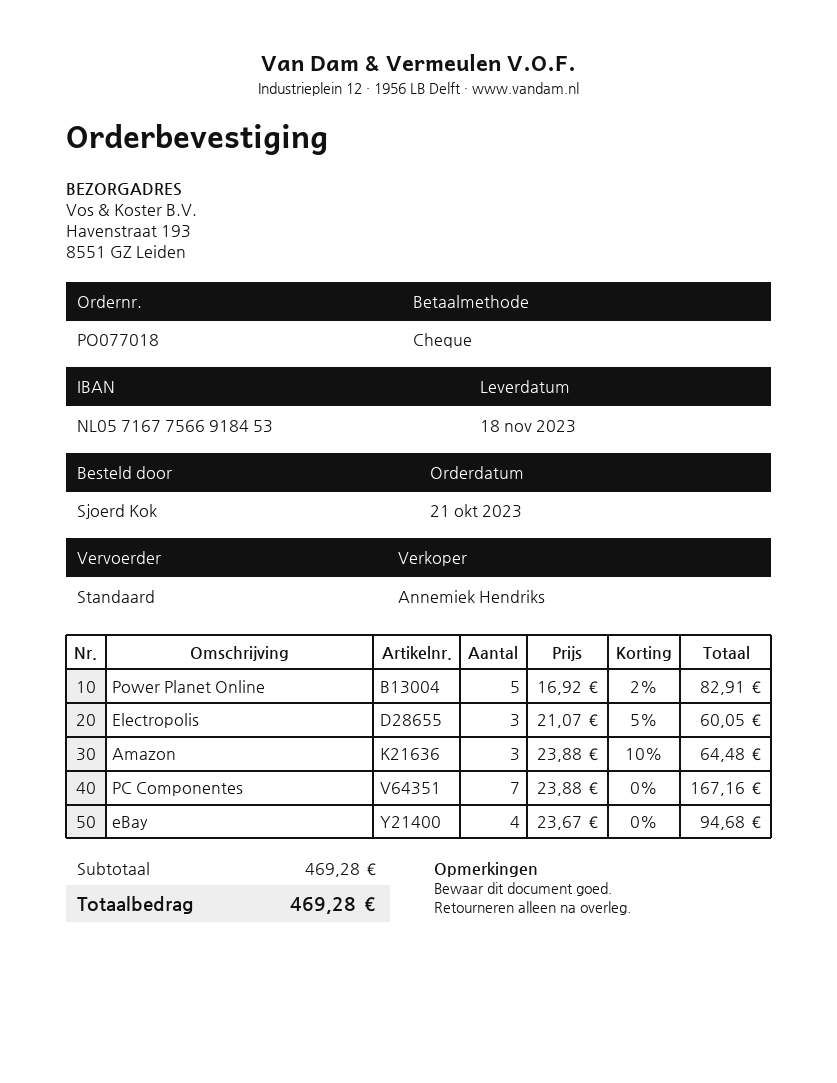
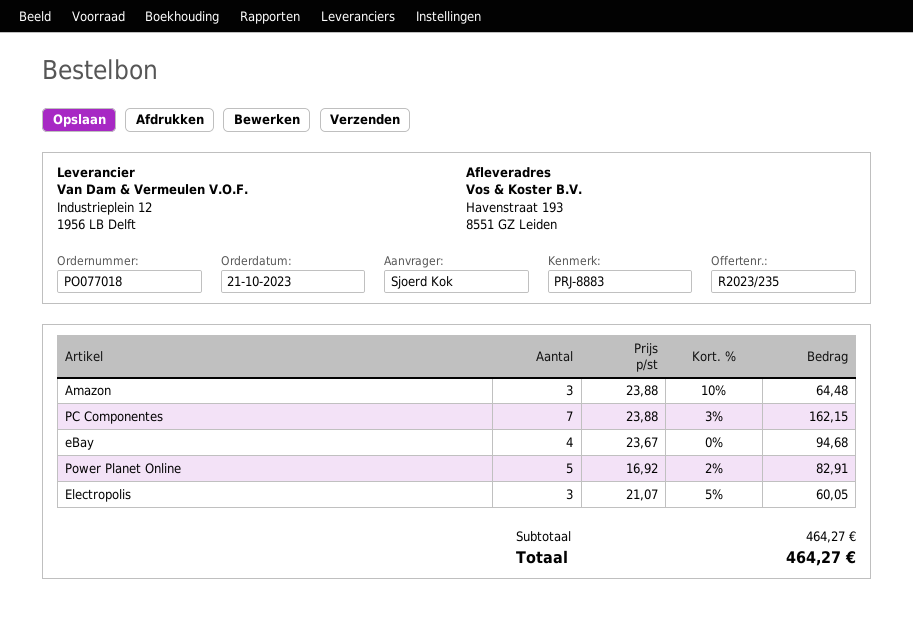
PC Componentes: 7 x 23.88 = 167.16 -> 7 x 23.88 - 3% = 162.15
subtotal: 469.28 -> 464.27
total: 469.28 -> 464.27

